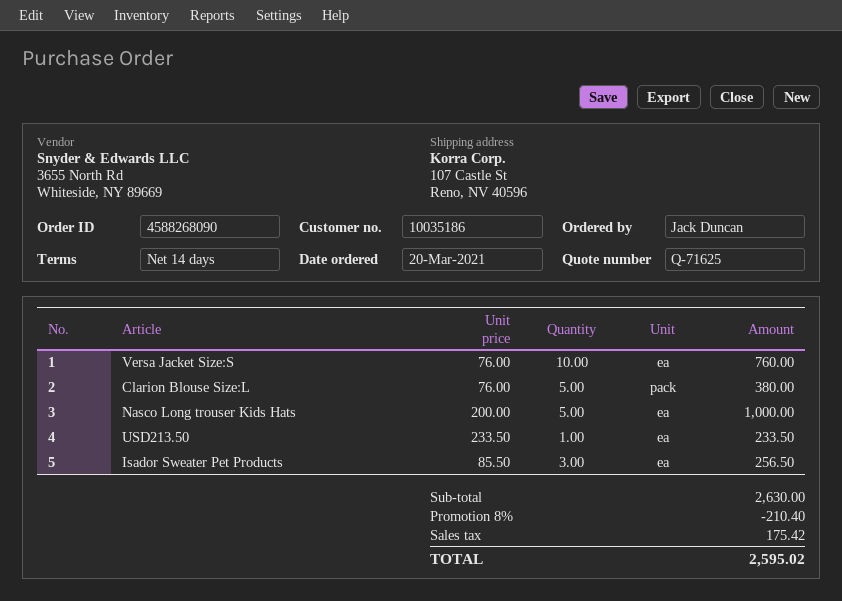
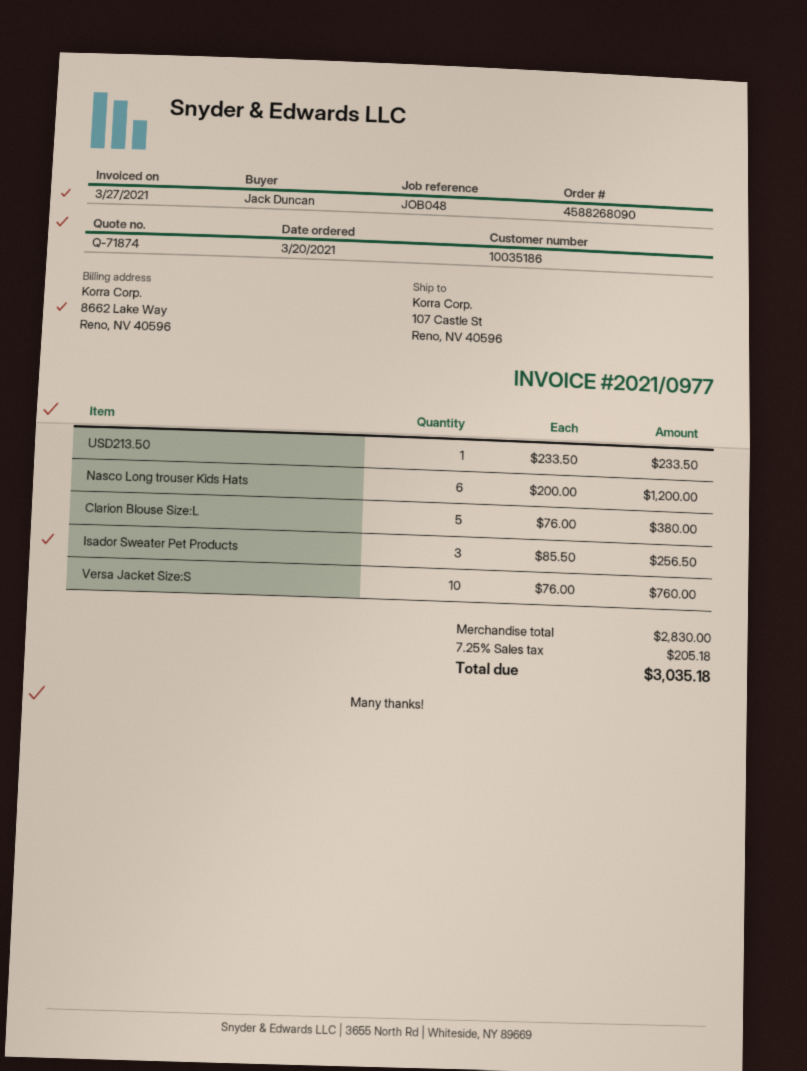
quote number: Q-71625 -> Q-71874
Nasco Long trouser Kids Hats: 5 x 200.00 = 1000.00 -> 6 x 200.00 = 1200.00
subtotal: 2630.00 -> 2830.00
discount: 8% = 210.40 -> none
tax: 175.42 -> 205.18
total: 2595.02 -> 3035.18

